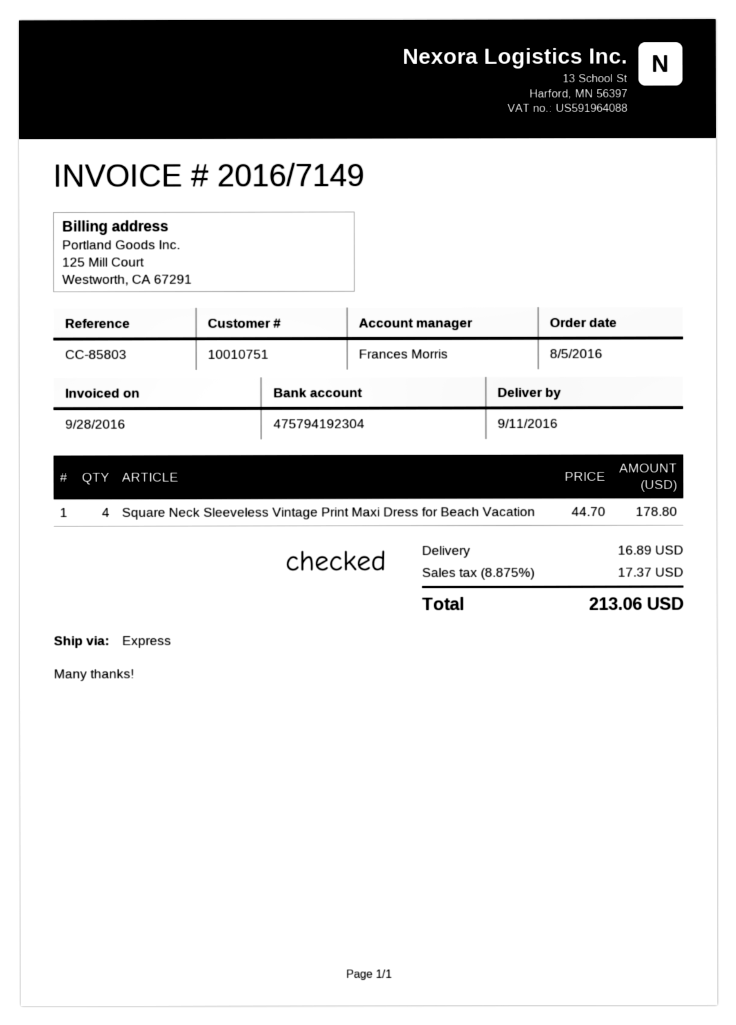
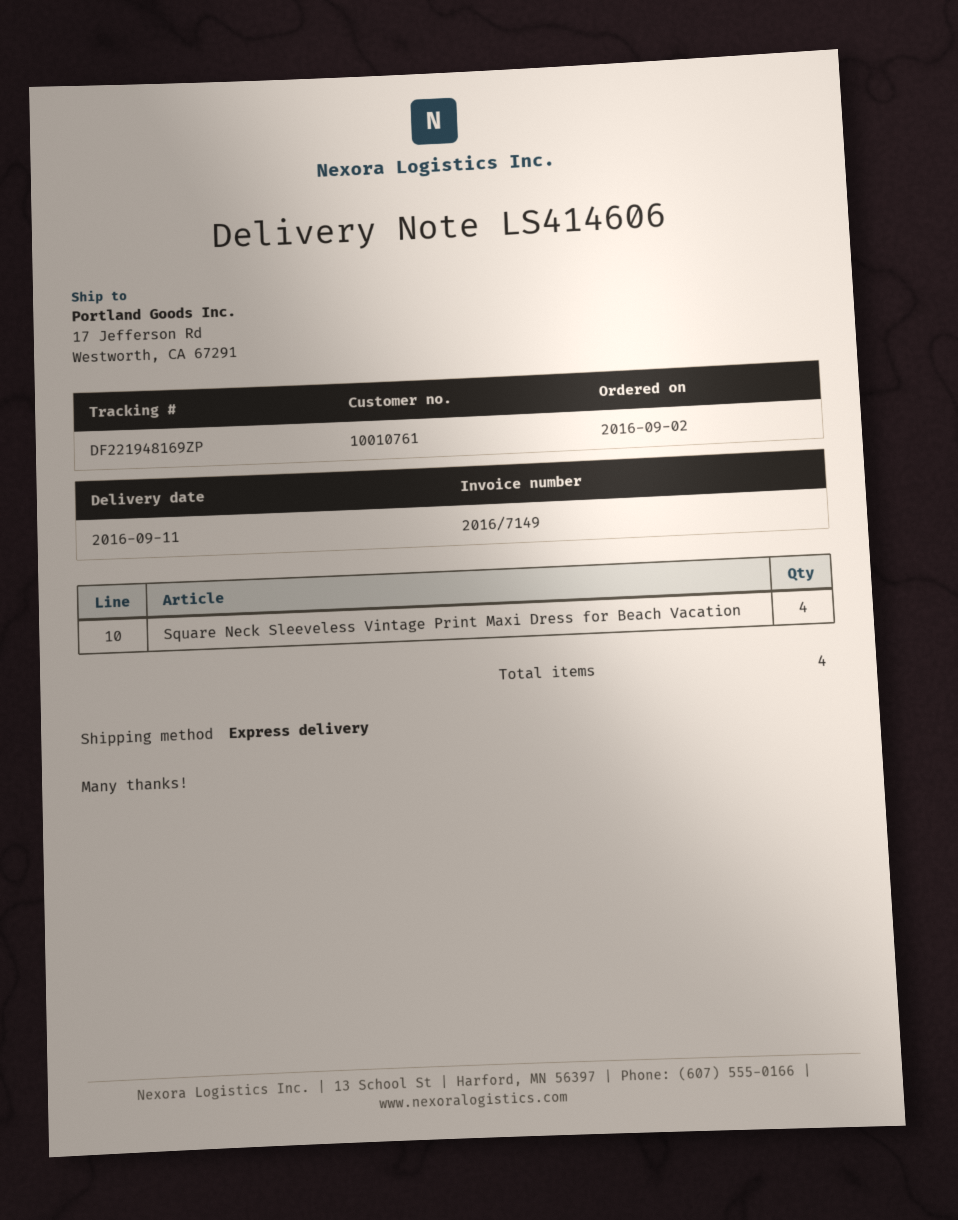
order date: 2016-08-05 -> 2016-09-02
customer number: 10010751 -> 10010761

